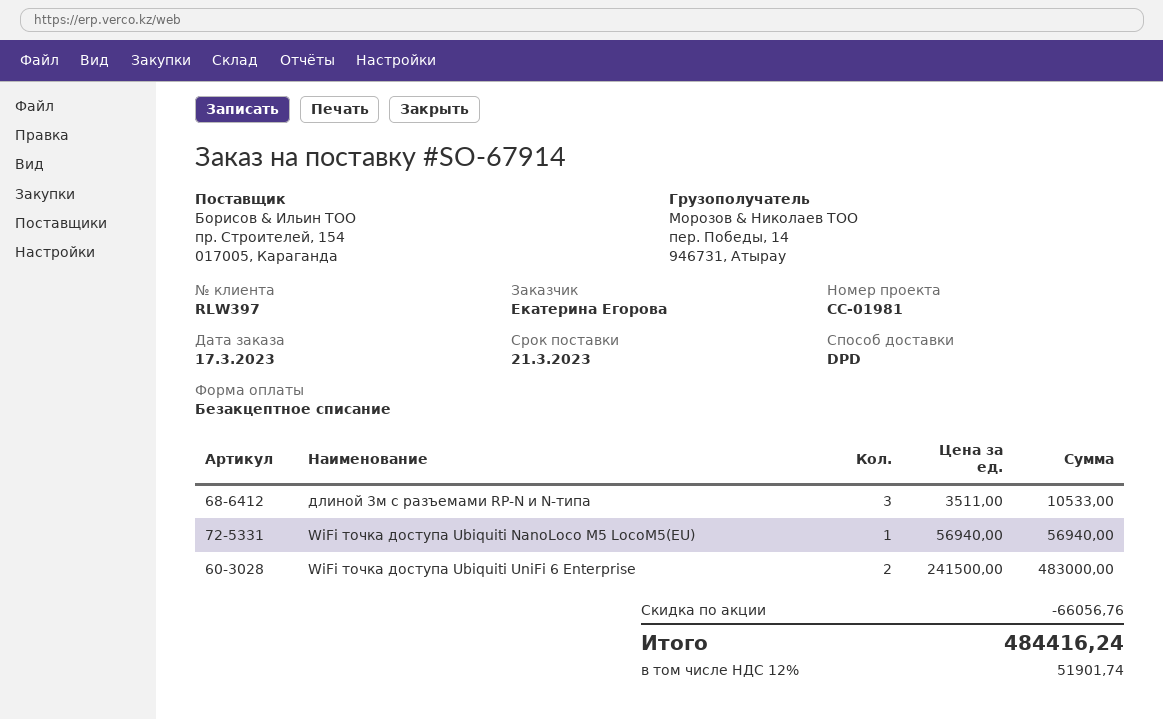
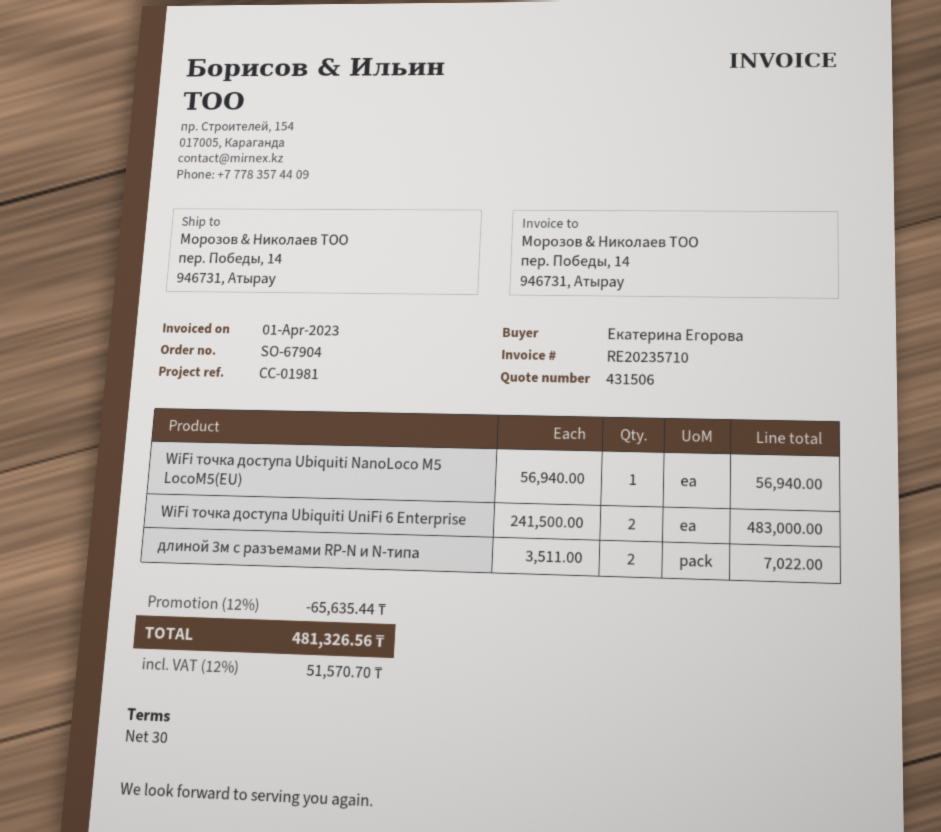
order number: SO-67914 -> SO-67904
длиной 3м с разъемами RP-N и N-типа: 3 x 3511.00 = 10533.00 -> 2 x 3511.00 = 7022.00
discount: 66056.76 -> 65635.44
tax: 12% = 51901.74 -> 12% = 51570.70
total: 484416.24 -> 481326.56

